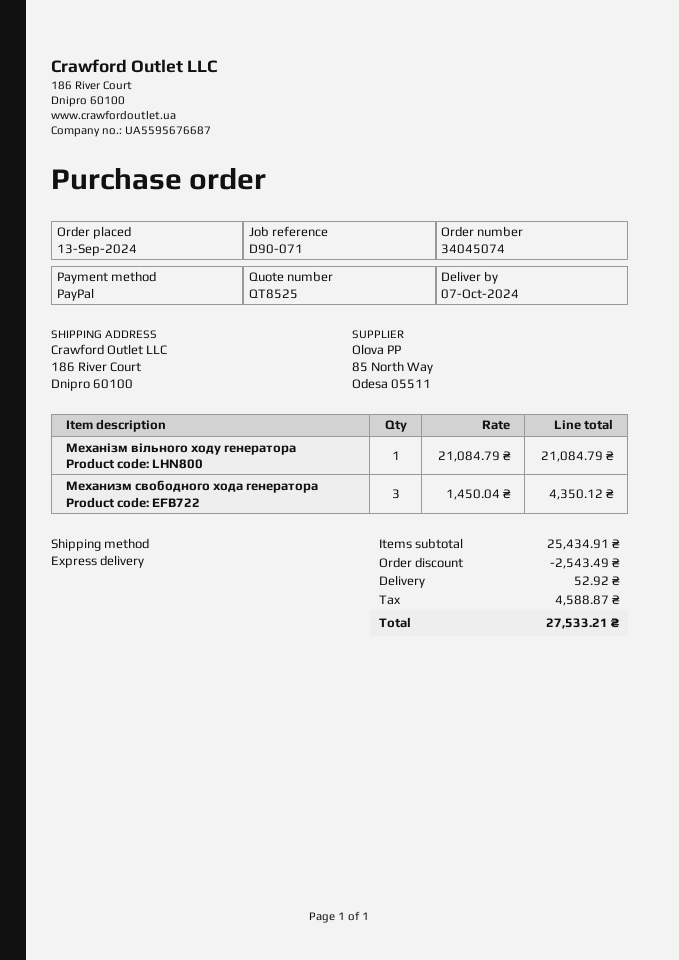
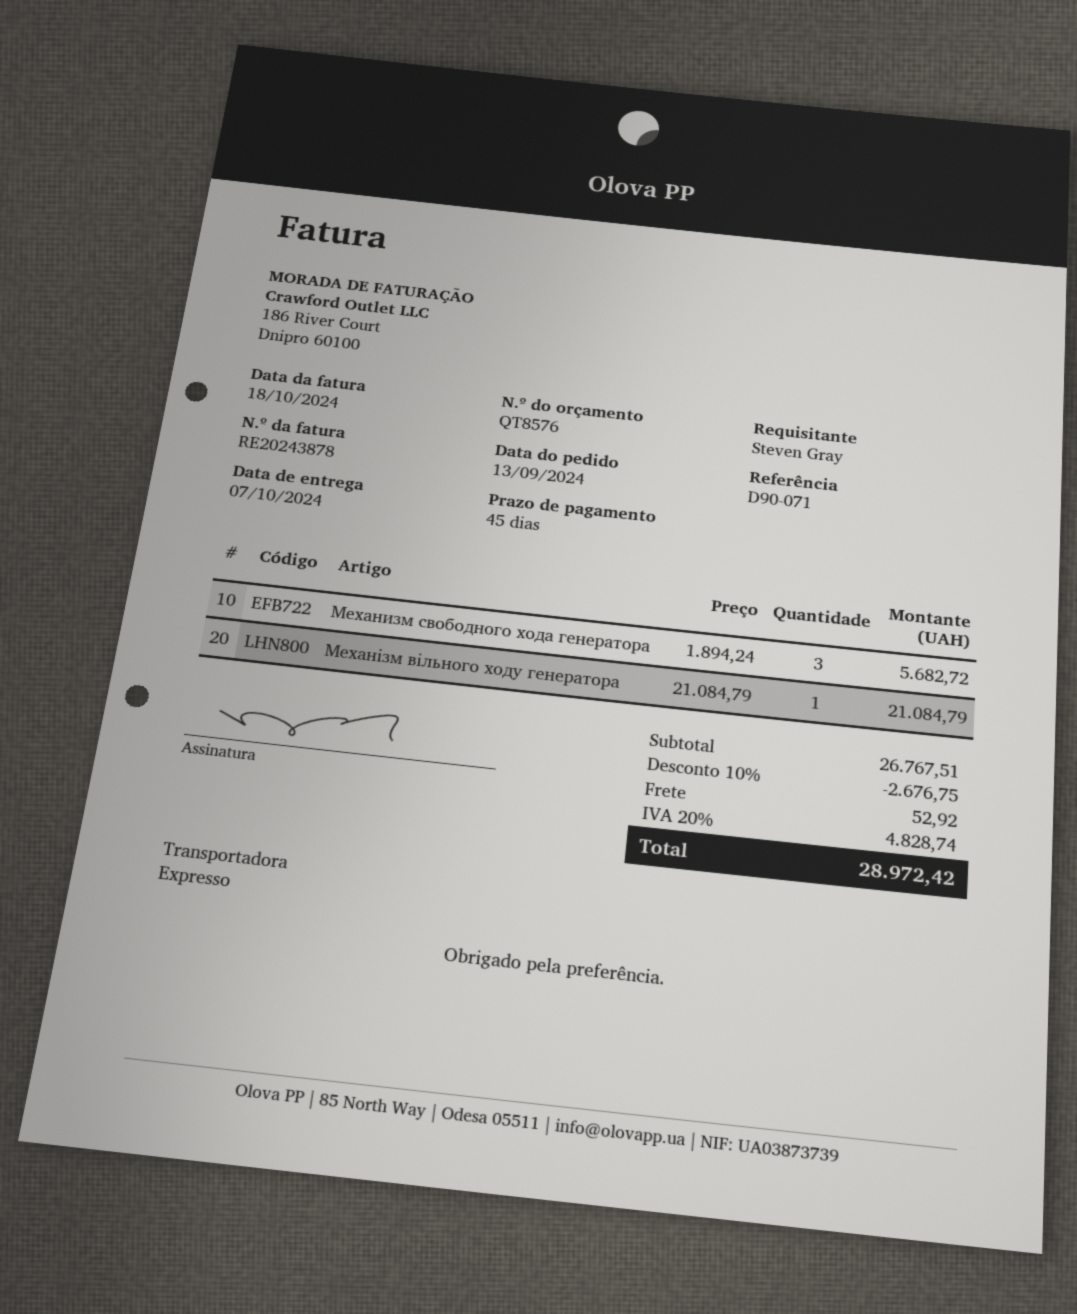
quote number: QT8525 -> QT8576
Механизм свободного хода генератора: 3 x 1450.04 = 4350.12 -> 3 x 1894.24 = 5682.72
subtotal: 25434.91 -> 26767.51
discount: 2543.49 -> 2676.75
tax: 4588.87 -> 4828.74
total: 27533.21 -> 28972.42

